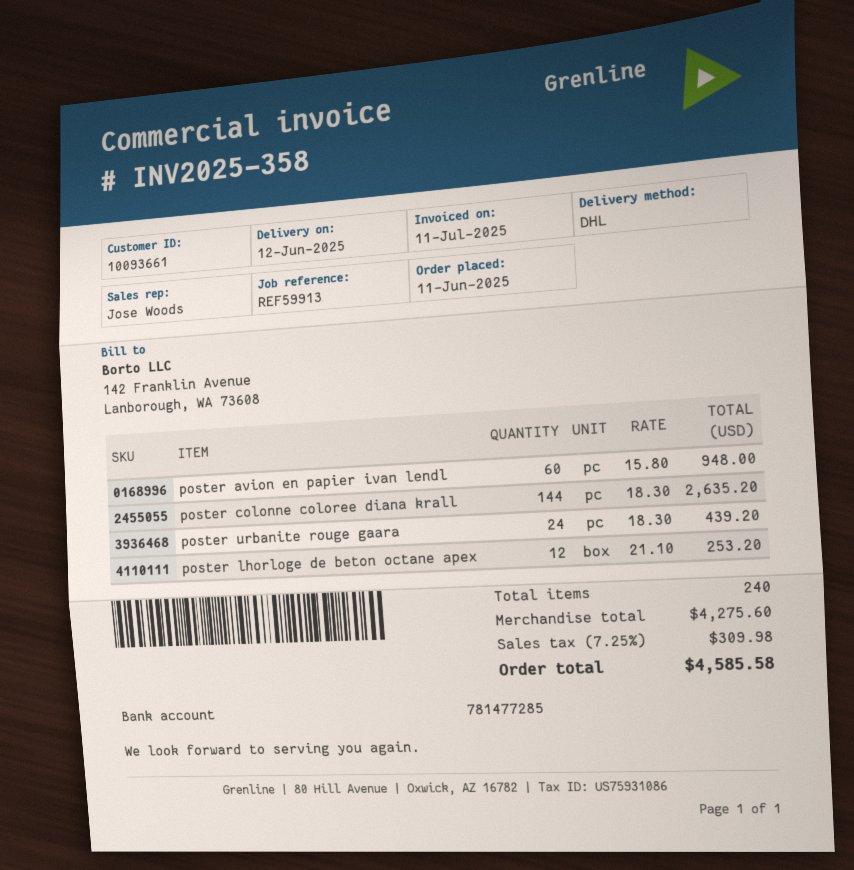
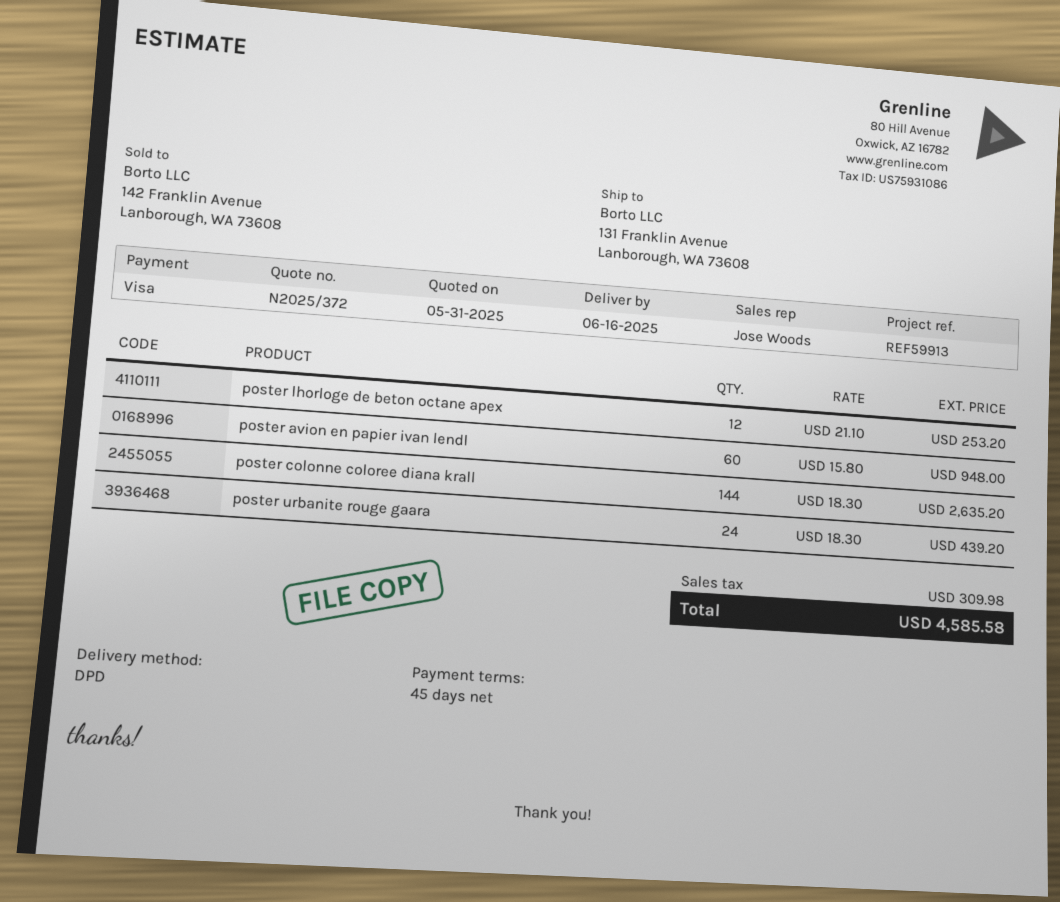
delivery date: 2025-06-12 -> 2025-06-16
shipping method: DHL -> DPD

